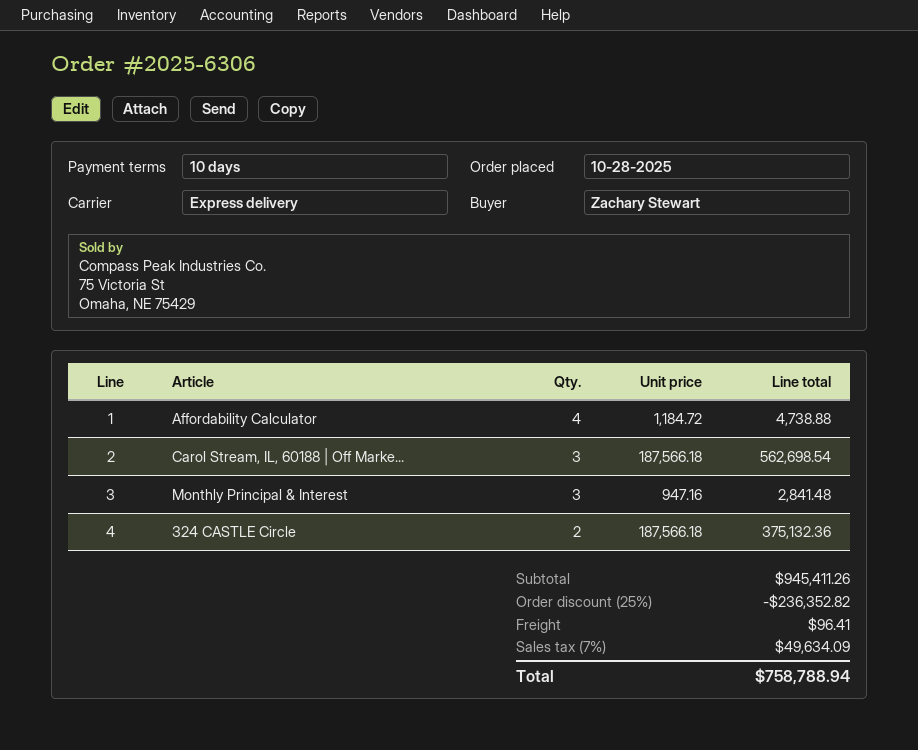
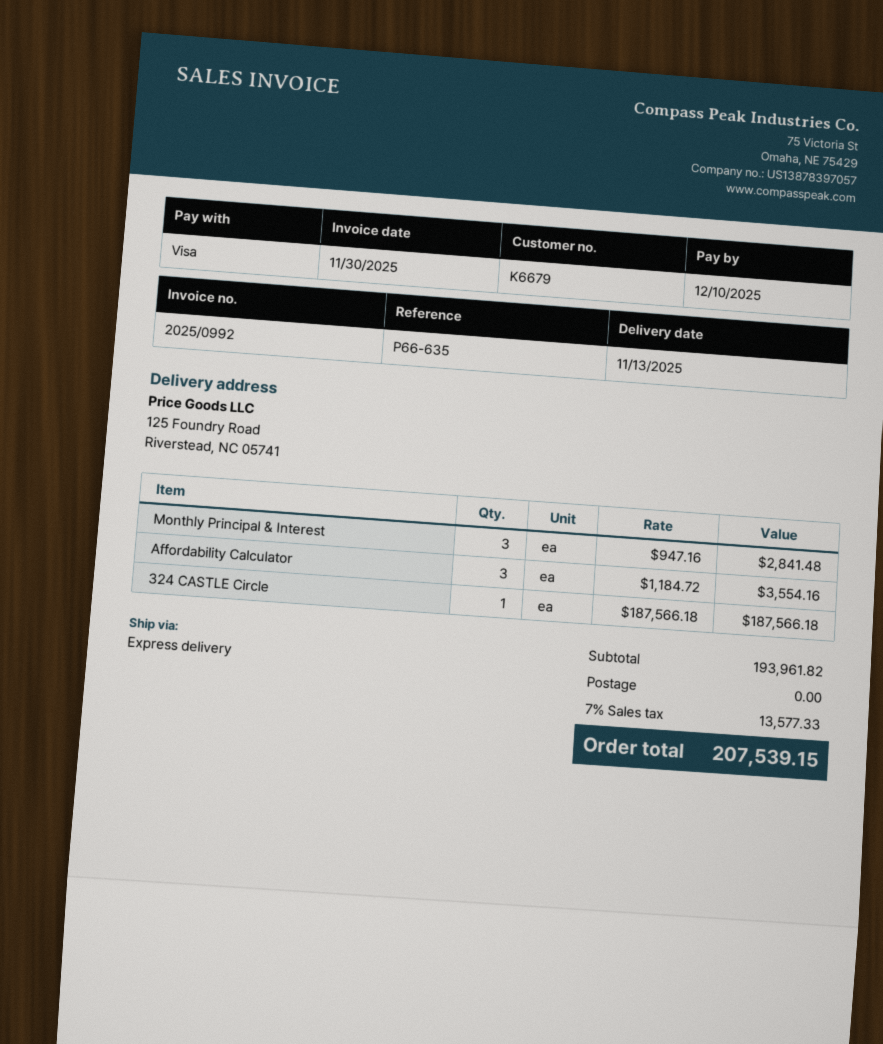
Affordability Calculator: 4 x 1184.72 = 4738.88 -> 3 x 1184.72 = 3554.16
Carol Stream, IL, 60188 | Off Marke...: 3 x 187566.18 = 562698.54 -> none
324 CASTLE Circle: 2 x 187566.18 = 375132.36 -> 1 x 187566.18 = 187566.18
subtotal: 945411.26 -> 193961.82
discount: 25% = 236352.82 -> none
shipping: 96.41 -> 0.00
tax: 7% = 49634.09 -> 7% = 13577.33
total: 758788.94 -> 207539.15

